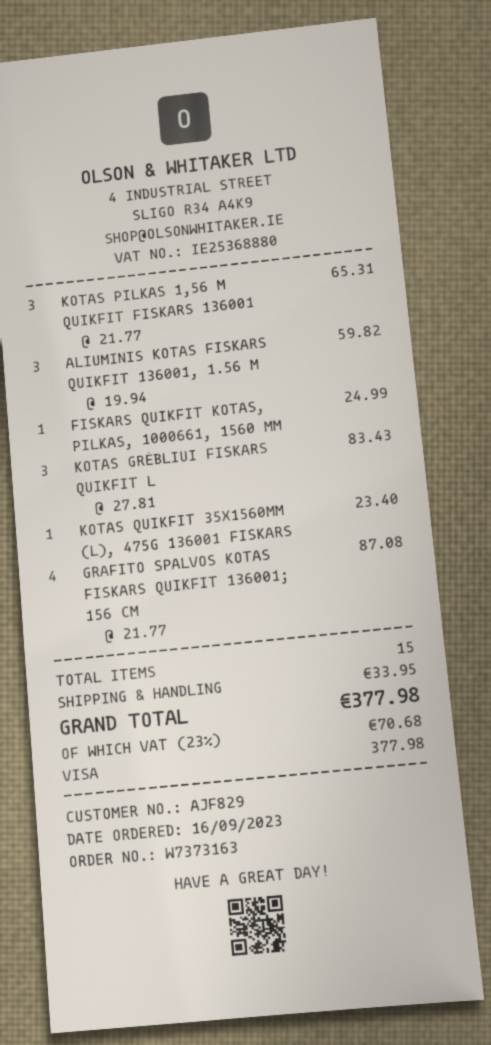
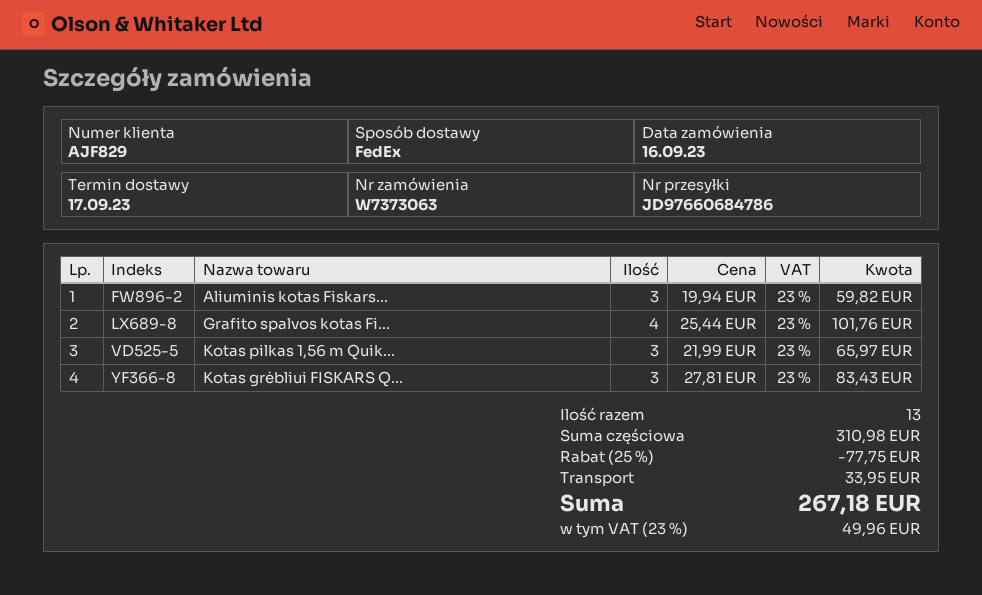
order number: W7373163 -> W7373063
KOTAS PILKAS 1,56 M QUIKFIT FISKARS 136001: 3 x 21.77 = 65.31 -> 3 x 21.99 = 65.97
FISKARS QUIKFIT KOTAS, PILKAS, 1000661, 1560 MM: 1 x 24.99 = 24.99 -> none
KOTAS QUIKFIT 35X1560MM (L), 475G 136001 FISKARS: 1 x 23.40 = 23.40 -> none
GRAFITO SPALVOS KOTAS FISKARS QUIKFIT 136001; 156 CM: 4 x 21.77 = 87.08 -> 4 x 25.44 = 101.76
total quantity: 15 -> 13
discount: none -> 25% = 77.75
tax: 23% = 70.68 -> 23% = 49.96
total: 377.98 -> 267.18

